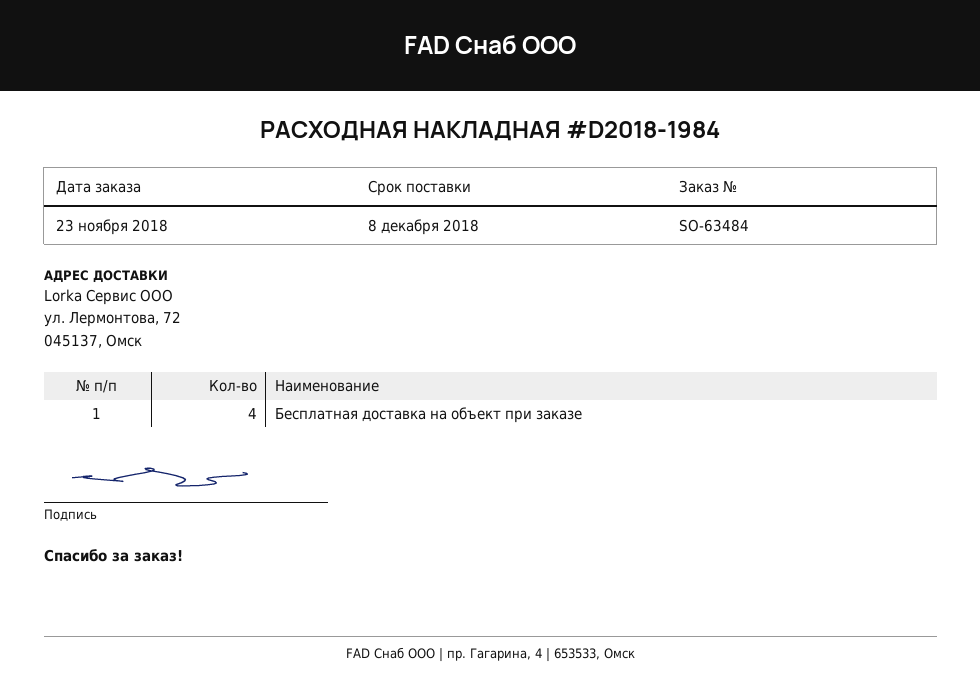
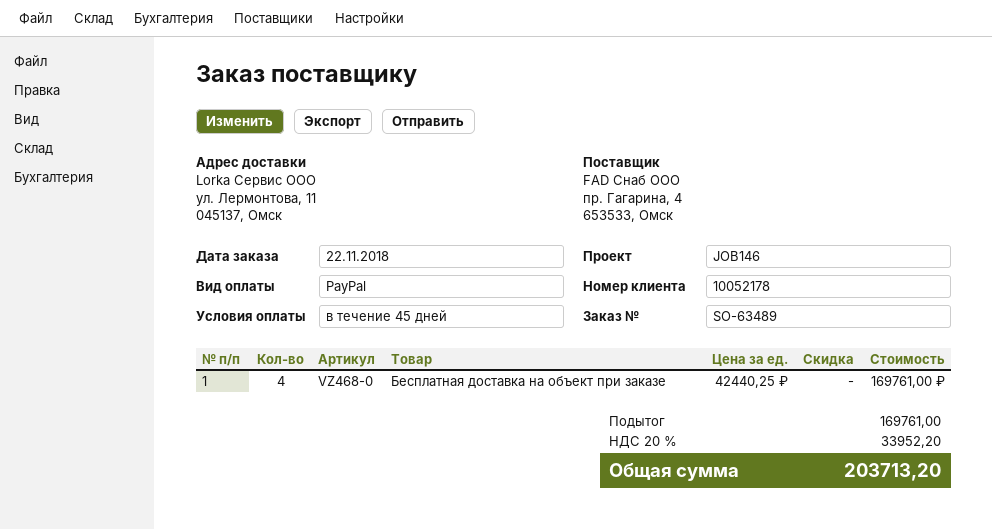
order number: SO-63484 -> SO-63489
order date: 2018-11-23 -> 2018-11-22
ship to: ул. Лермонтова, 72, 045137, Омск -> ул. Лермонтова, 11, 045137, Омск

